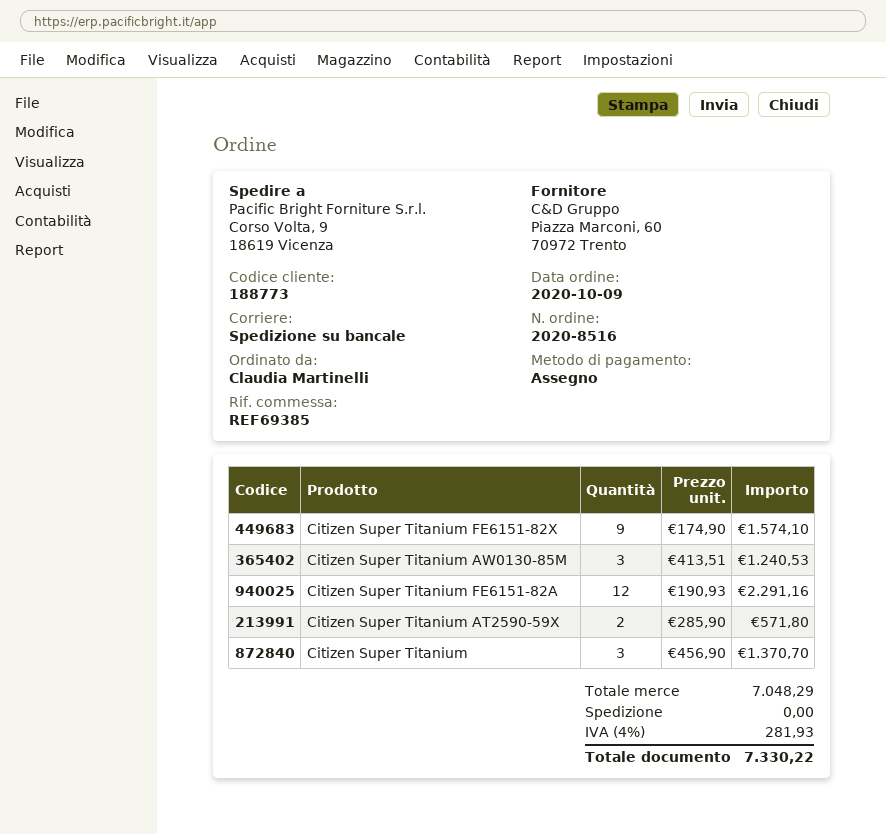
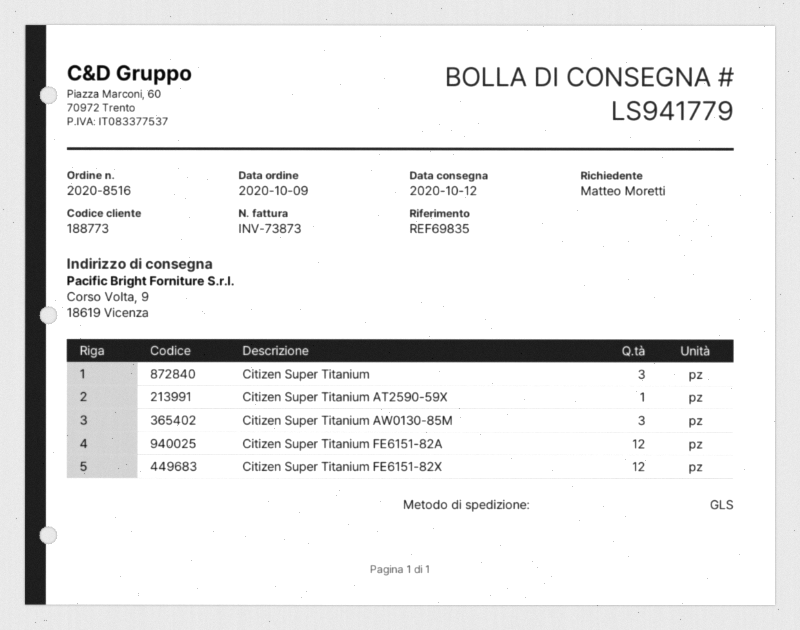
reference: REF69385 -> REF69835
ordered by: Claudia Martinelli -> Matteo Moretti
shipping method: pallet freight -> GLS
Citizen Super Titanium FE6151-82X: 9 -> 12
Citizen Super Titanium AT2590-59X: 2 -> 1

